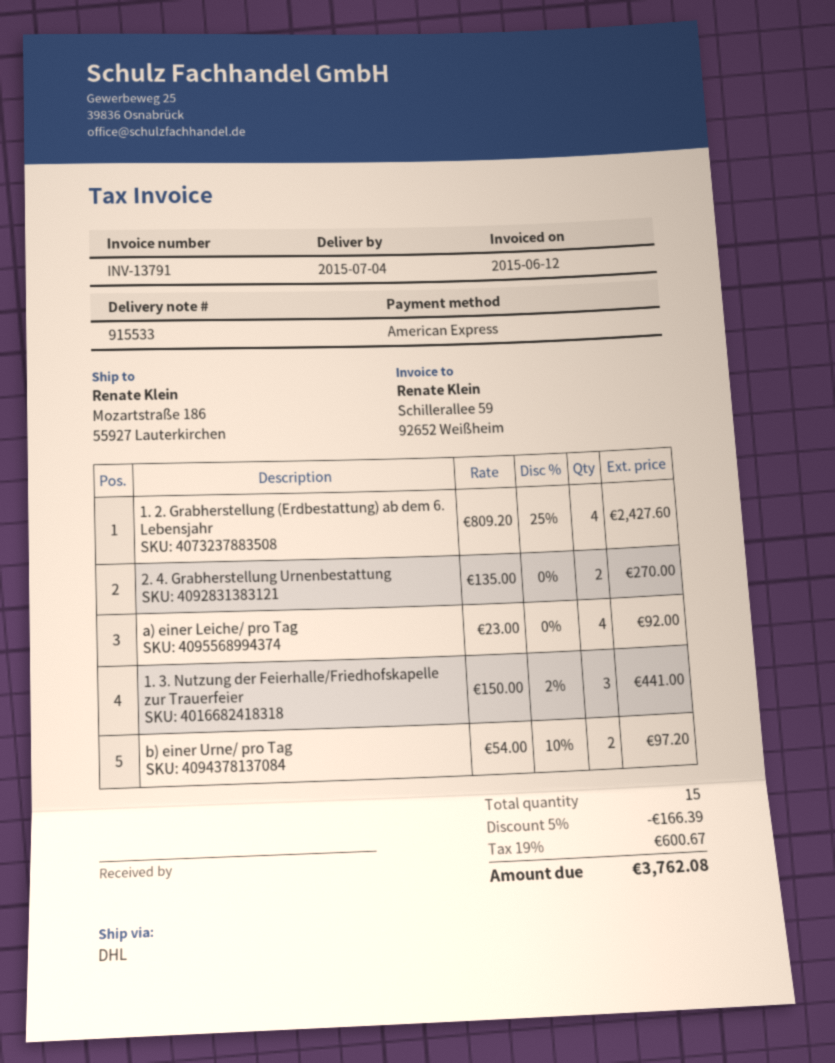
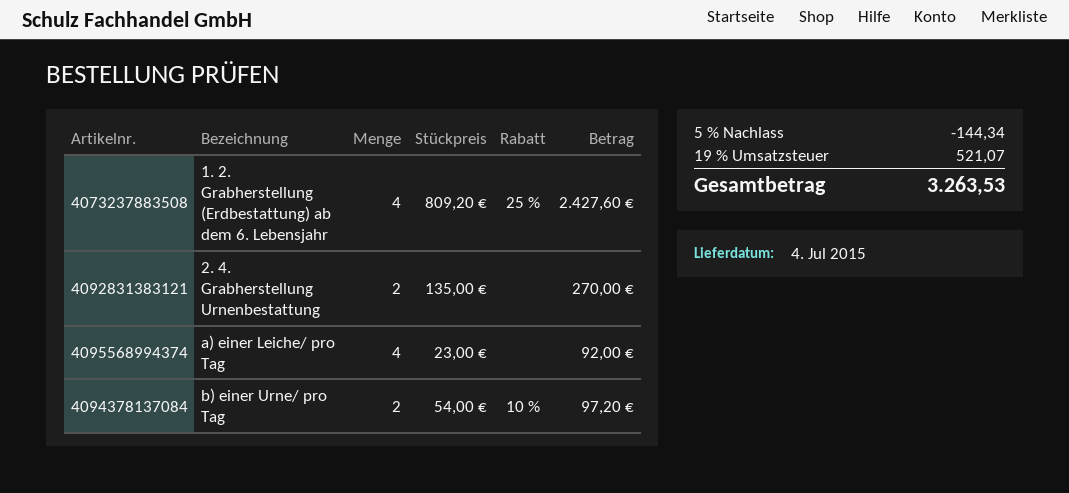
1. 3. Nutzung der Feierhalle/Friedhofskapelle zur Trauerfeier: 3 x 150.00 - 2% = 441.00 -> none
discount: 5% = 166.39 -> 5% = 144.34
tax: 19% = 600.67 -> 19% = 521.07
total: 3762.08 -> 3263.53

